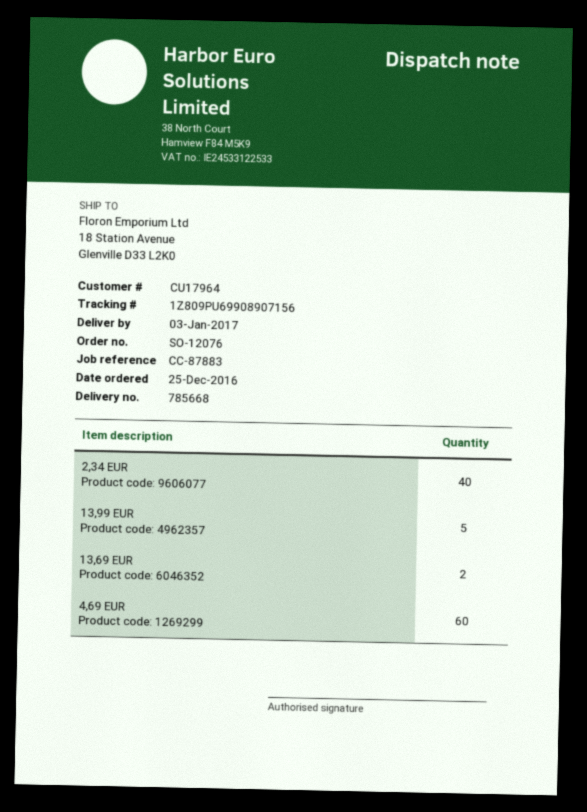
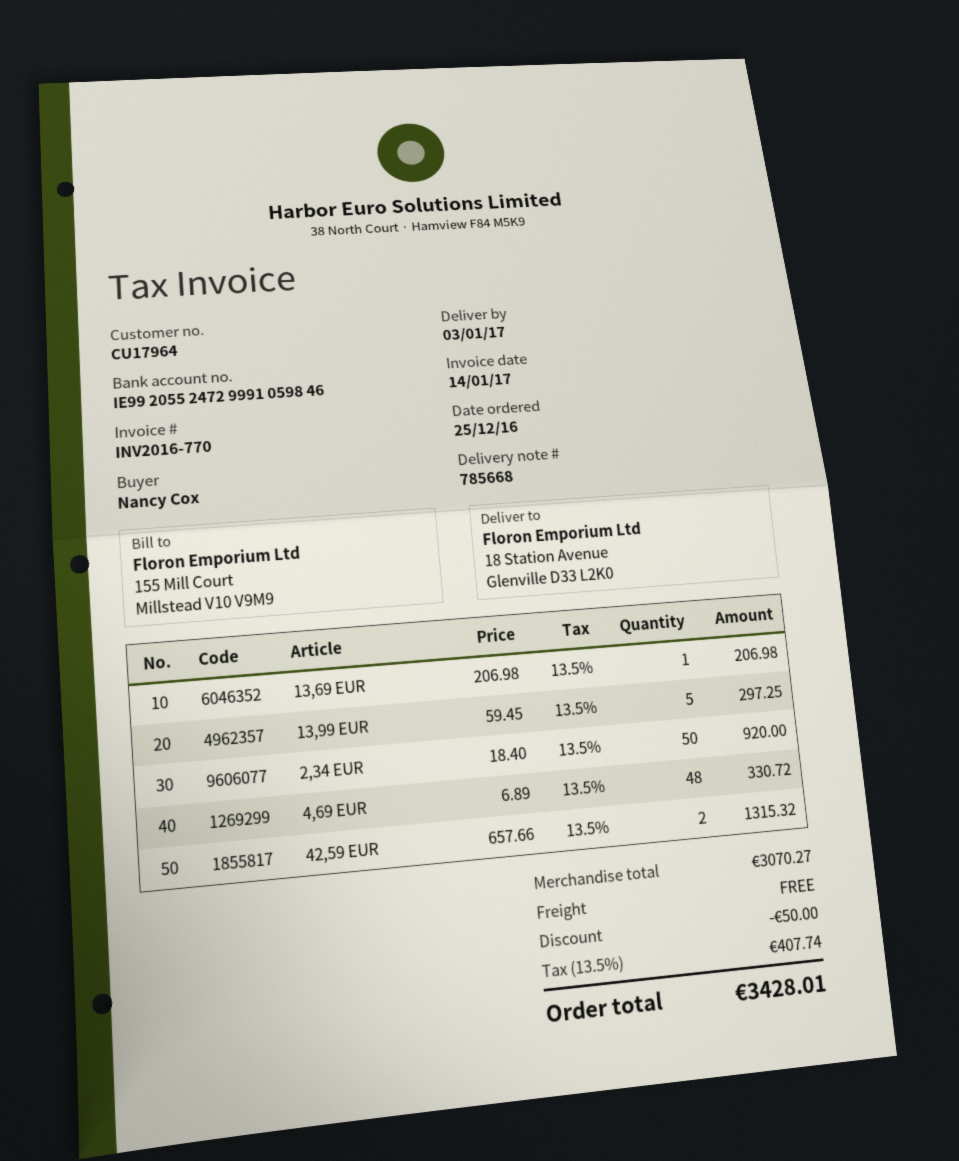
2,34 EUR: 40 -> 50
13,69 EUR: 2 -> 1
4,69 EUR: 60 -> 48
42,59 EUR: none -> 2

